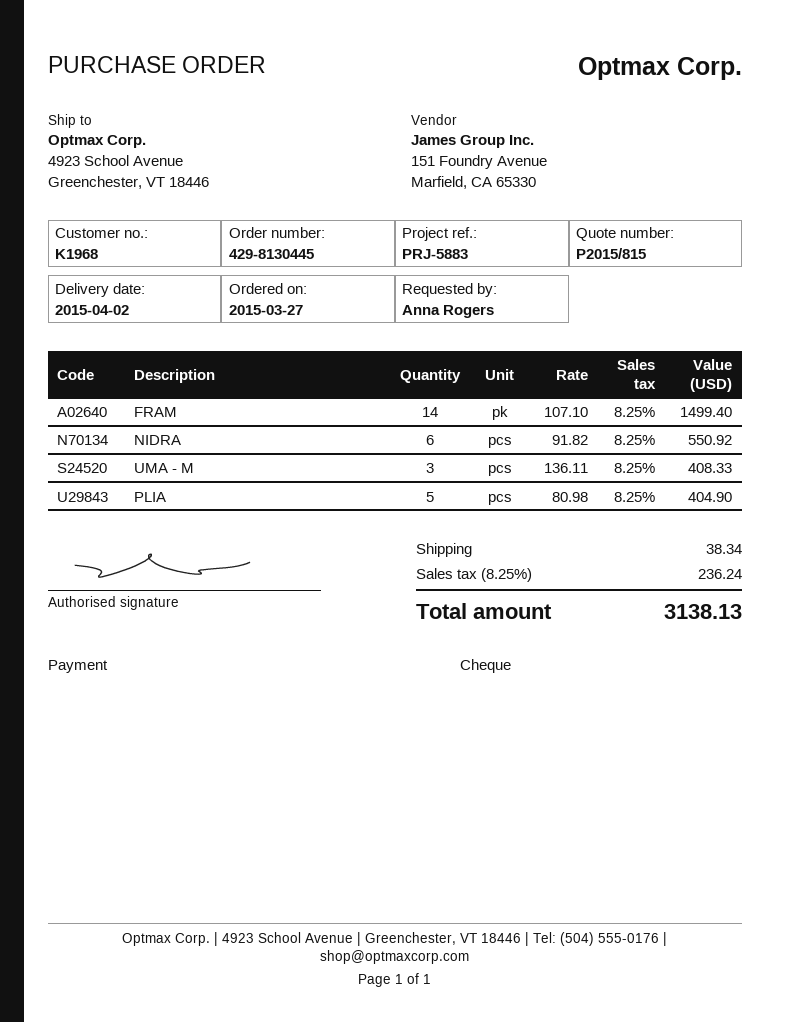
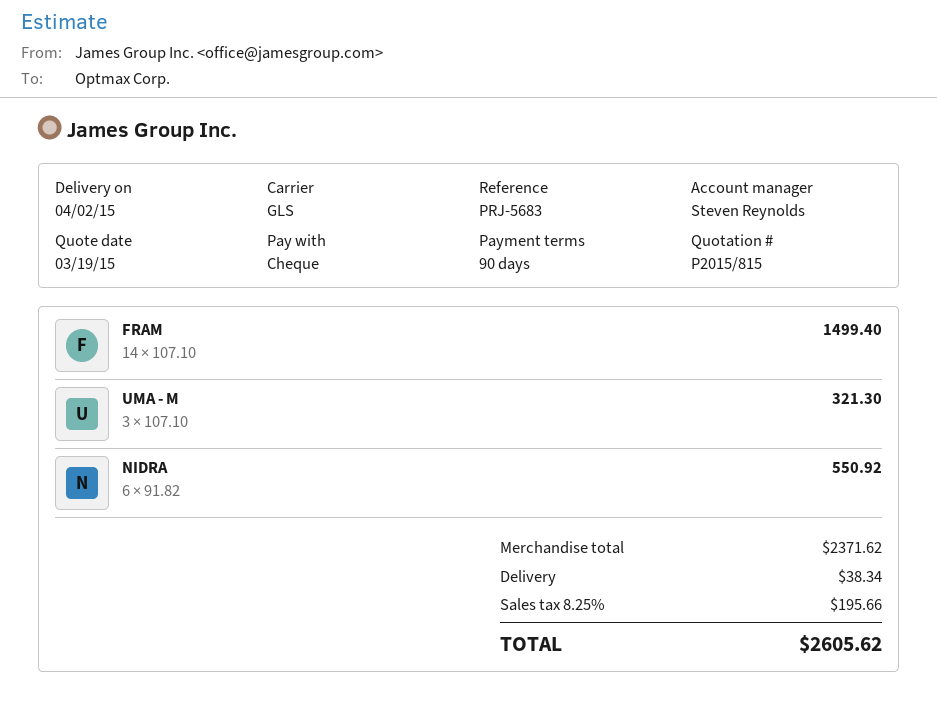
reference: PRJ-5883 -> PRJ-5683
UMA - M: 3 x 136.11 = 408.33 -> 3 x 107.10 = 321.30
PLIA: 5 x 80.98 = 404.90 -> none
tax: 8.25% = 236.24 -> 8.25% = 195.66
total: 3138.13 -> 2605.62

